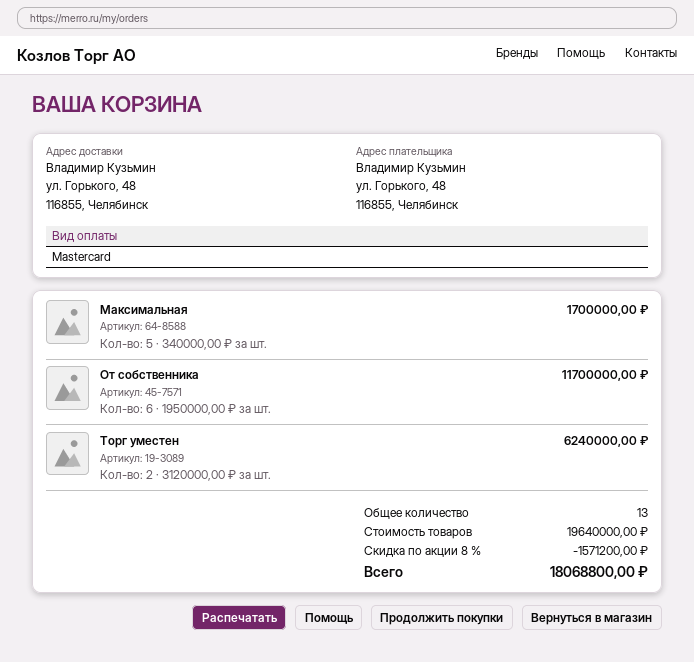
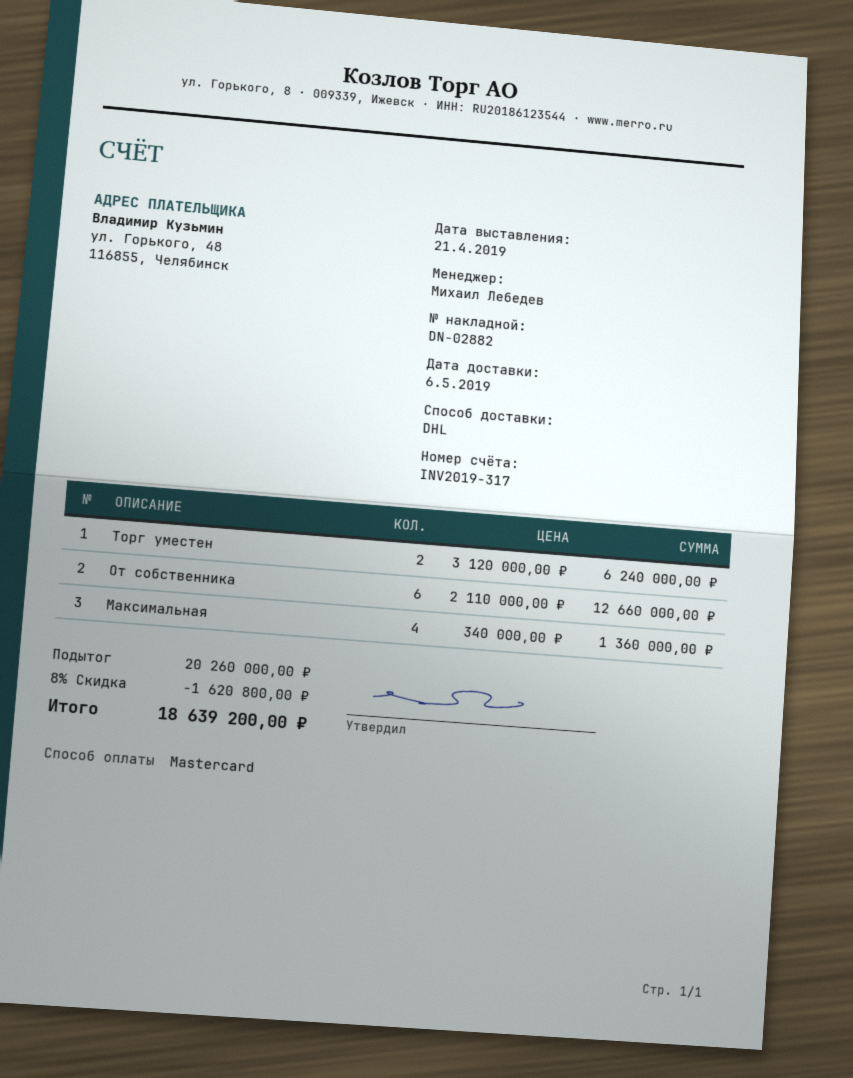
Максимальная: 5 x 340000.00 = 1700000.00 -> 4 x 340000.00 = 1360000.00
От собственника: 6 x 1950000.00 = 11700000.00 -> 6 x 2110000.00 = 12660000.00
subtotal: 19640000.00 -> 20260000.00
discount: 8% = 1571200.00 -> 8% = 1620800.00
total: 18068800.00 -> 18639200.00

